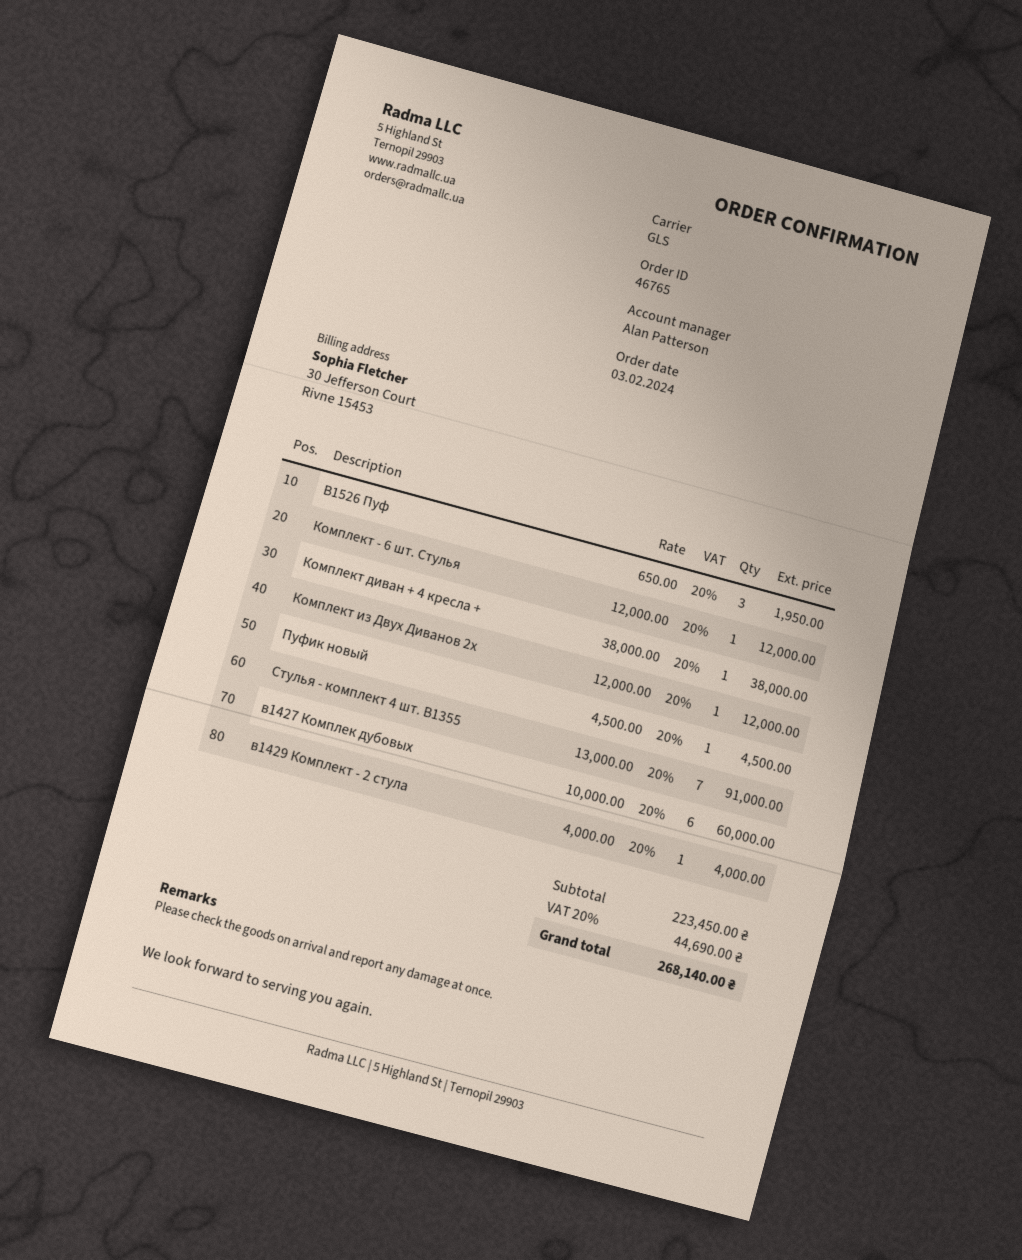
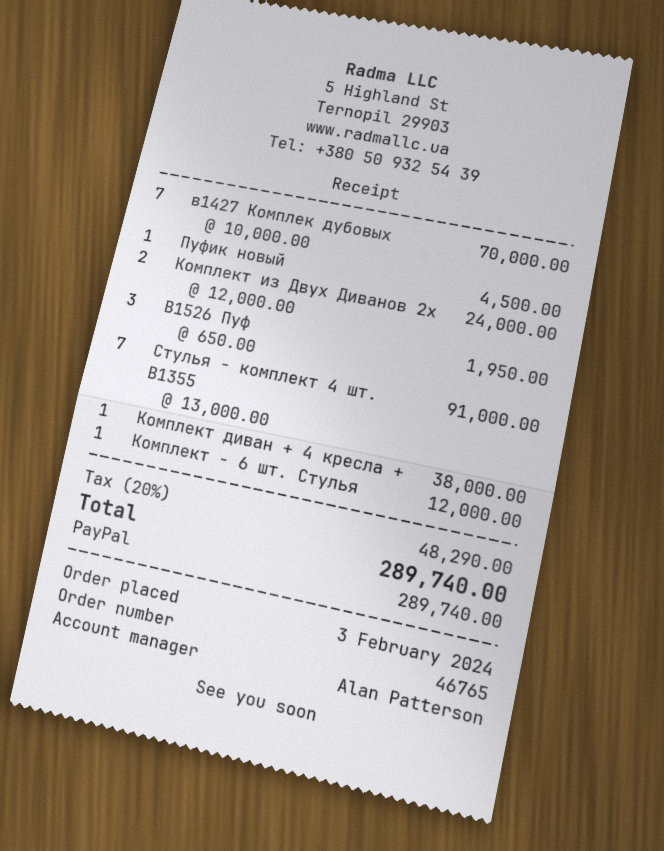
Комплект из Двух Диванов 2х: 1 x 12000.00 = 12000.00 -> 2 x 12000.00 = 24000.00
в1427 Комплек дубовых: 6 x 10000.00 = 60000.00 -> 7 x 10000.00 = 70000.00
в1429 Комплект - 2 стула: 1 x 4000.00 = 4000.00 -> none
tax: 20% = 44690.00 -> 20% = 48290.00
total: 268140.00 -> 289740.00

